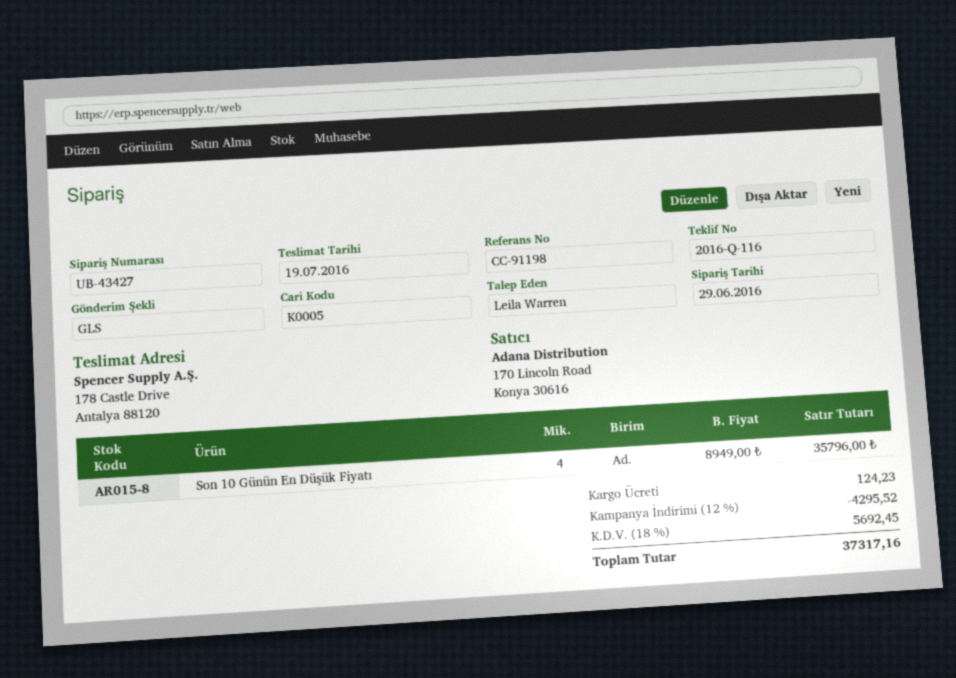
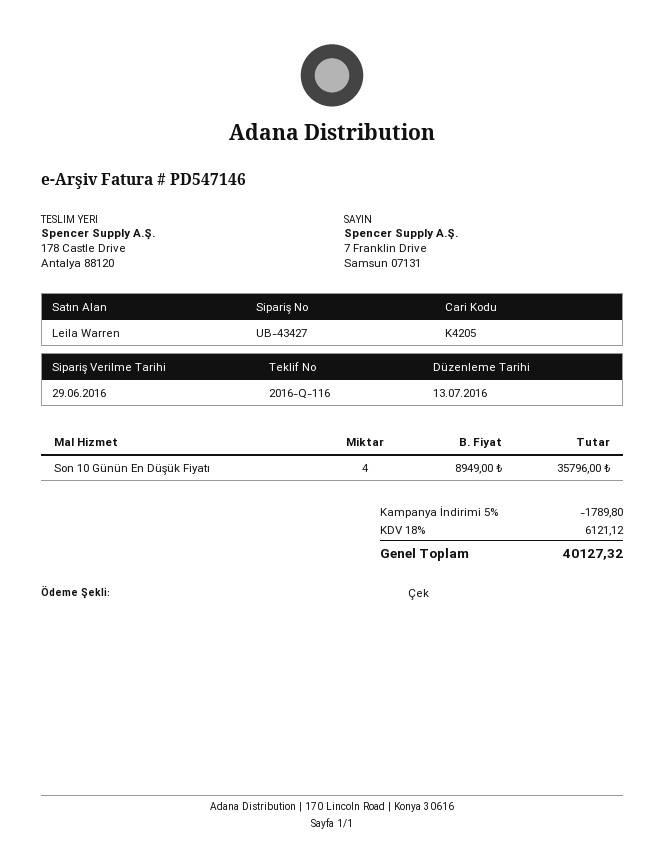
customer number: K0005 -> K4205
discount: 12% = 4295.52 -> 5% = 1789.80
shipping: 124.23 -> none
tax: 18% = 5692.45 -> 18% = 6121.12
total: 37317.16 -> 40127.32

